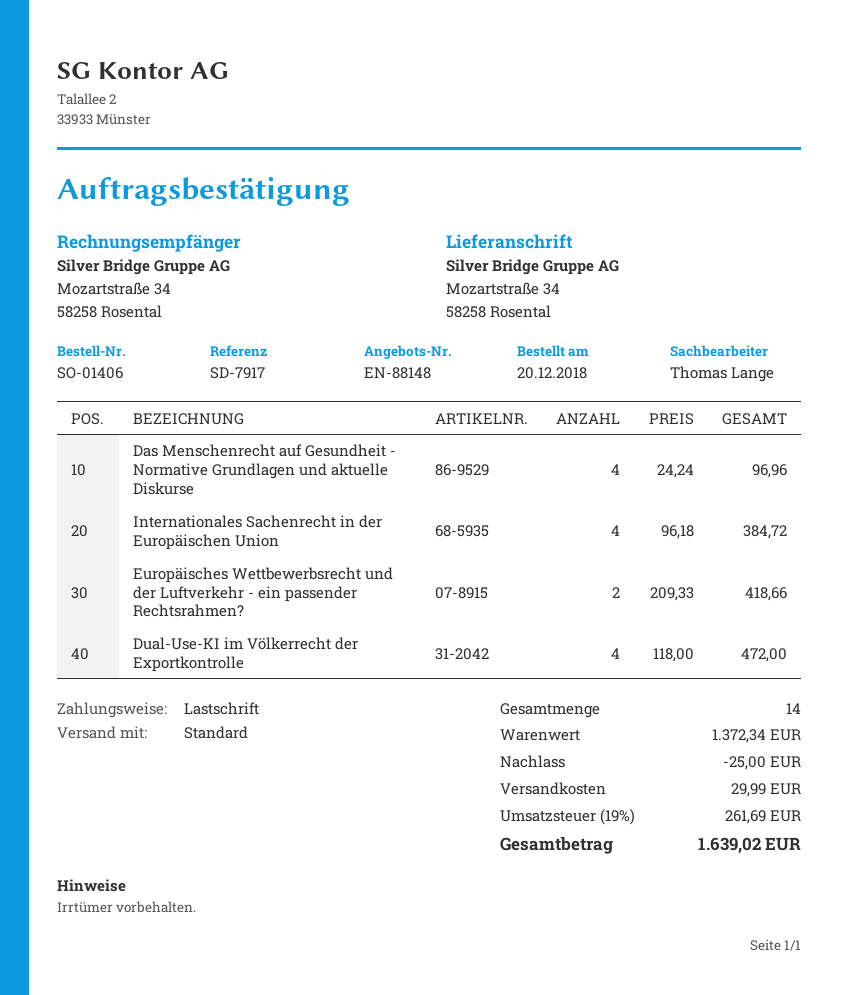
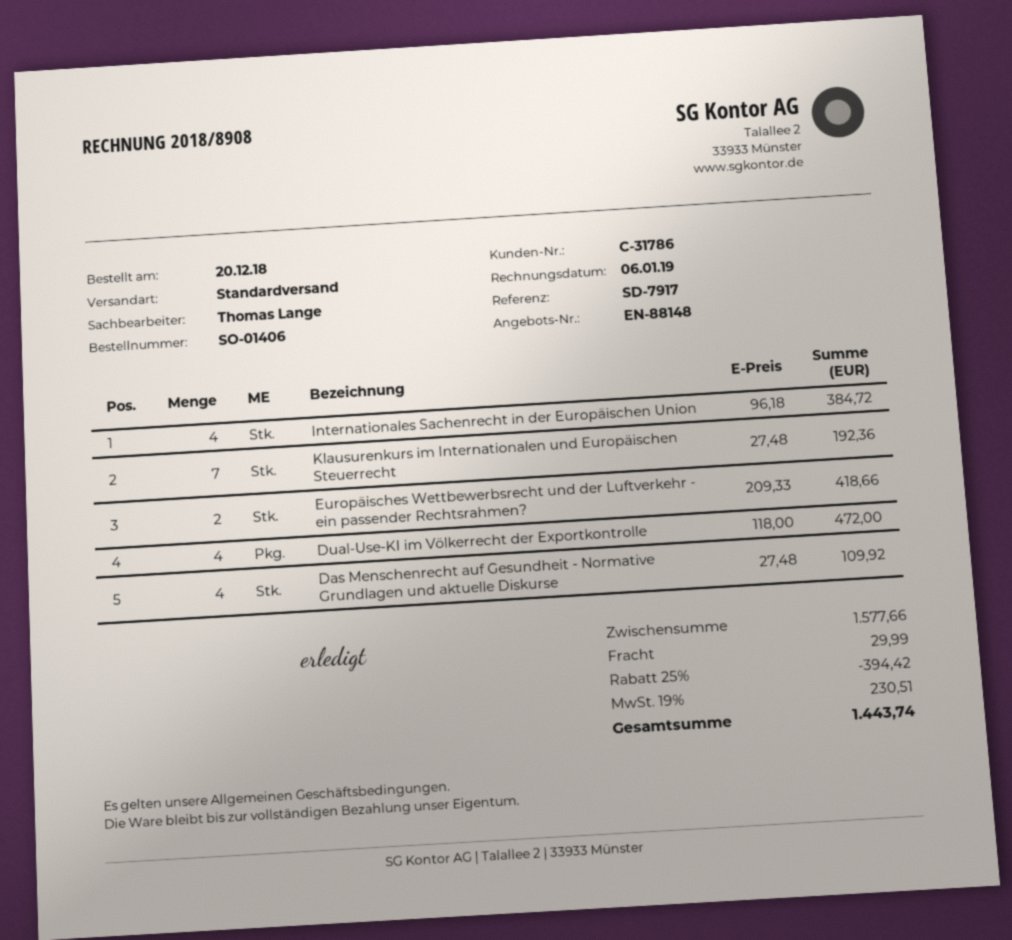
Das Menschenrecht auf Gesundheit - Normative Grundlagen und aktuelle Diskurse: 4 x 24.24 = 96.96 -> 4 x 27.48 = 109.92
Klausurenkurs im Internationalen und Europäischen Steuerrecht: none -> 7 x 27.48 = 192.36
subtotal: 1372.34 -> 1577.66
discount: 25.00 -> 394.42
tax: 19% = 261.69 -> 19% = 230.51
total: 1639.02 -> 1443.74

